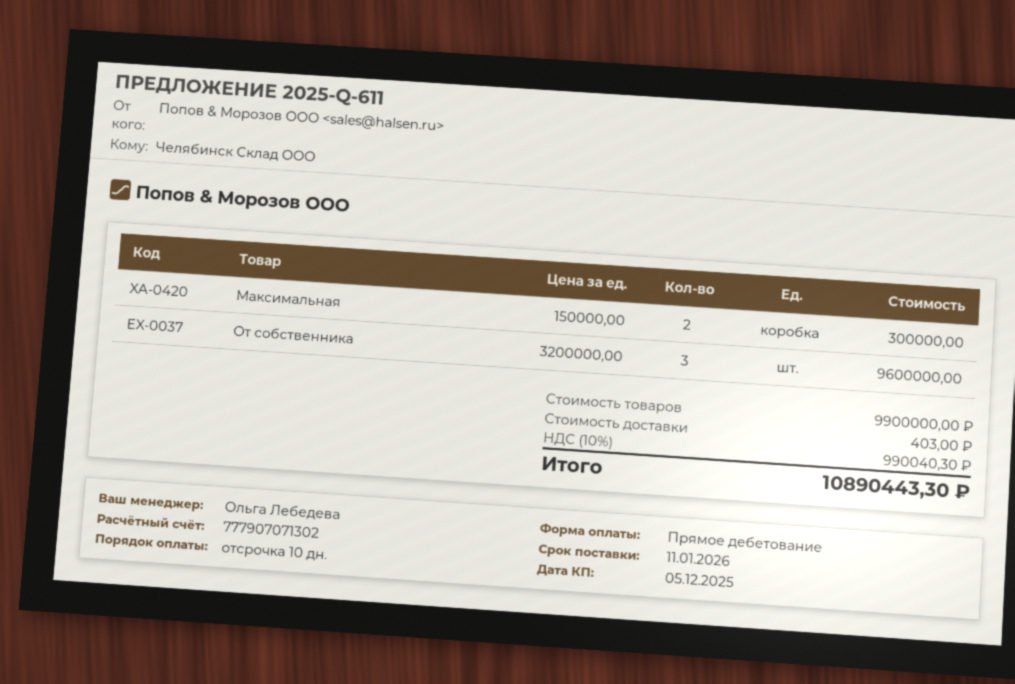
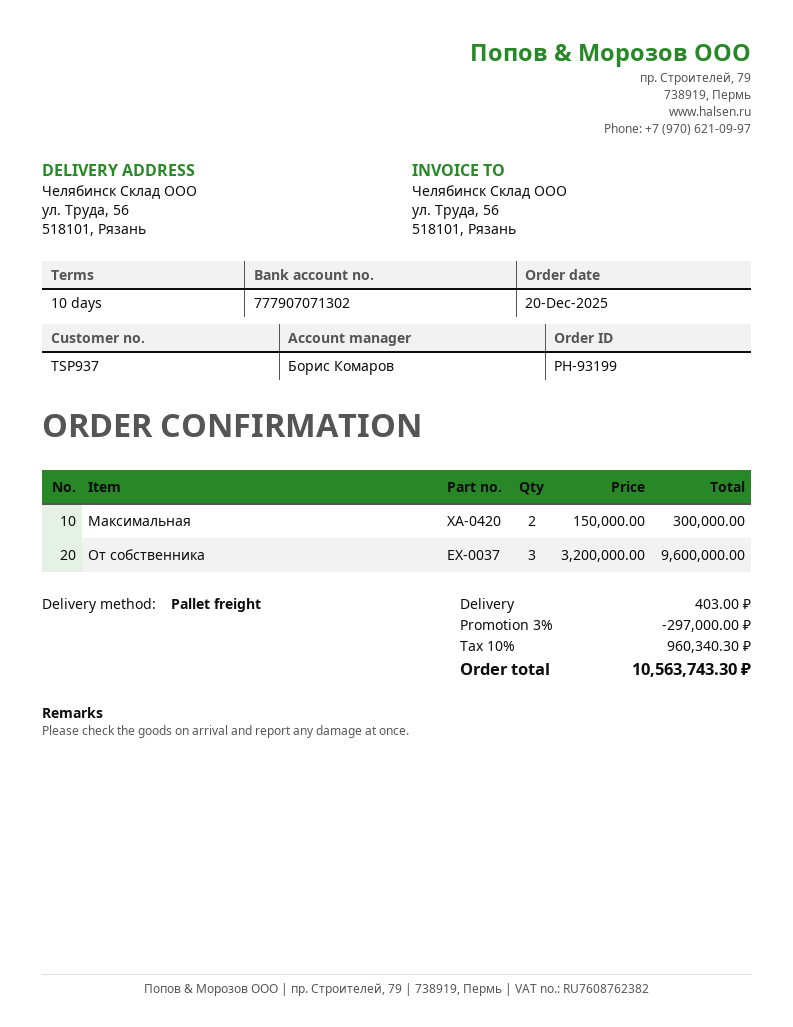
sales rep: Ольга Лебедева -> Борис Комаров
discount: none -> 3% = 297000.00
tax: 10% = 990040.30 -> 10% = 960340.30
total: 10890443.30 -> 10563743.30

